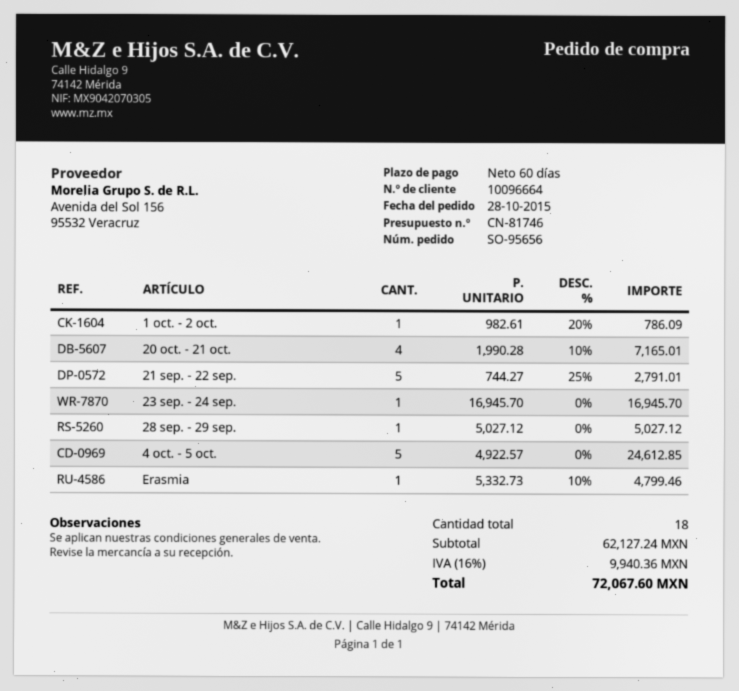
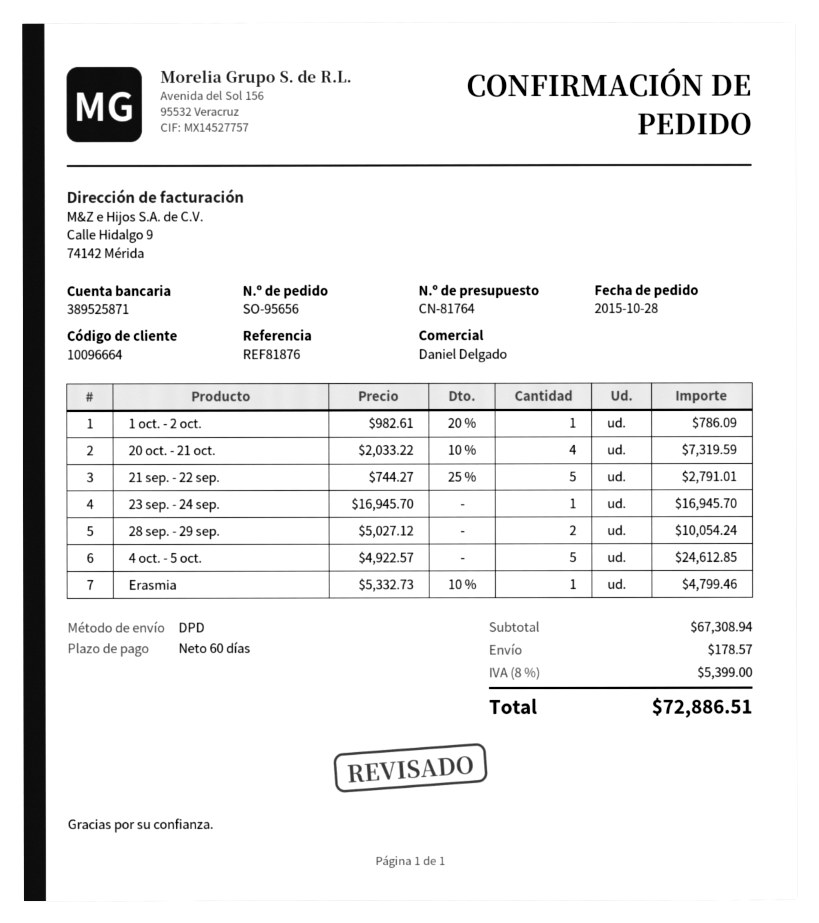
quote number: CN-81746 -> CN-81764
20 oct. - 21 oct.: 4 x 1990.28 - 10% = 7165.01 -> 4 x 2033.22 - 10% = 7319.59
28 sep. - 29 sep.: 1 x 5027.12 = 5027.12 -> 2 x 5027.12 = 10054.24
subtotal: 62127.24 -> 67308.94
shipping: none -> 178.57
tax: 16% = 9940.36 -> 8% = 5399.00
total: 72067.60 -> 72886.51

